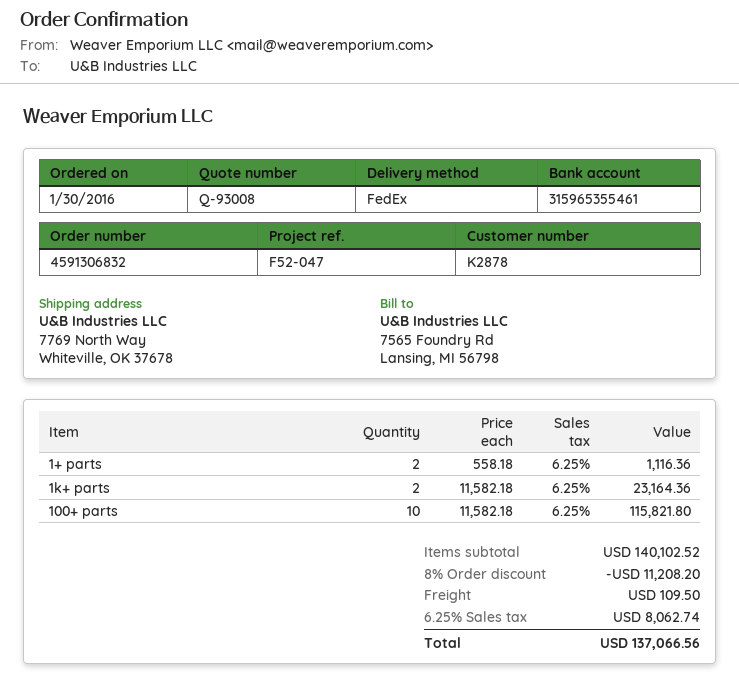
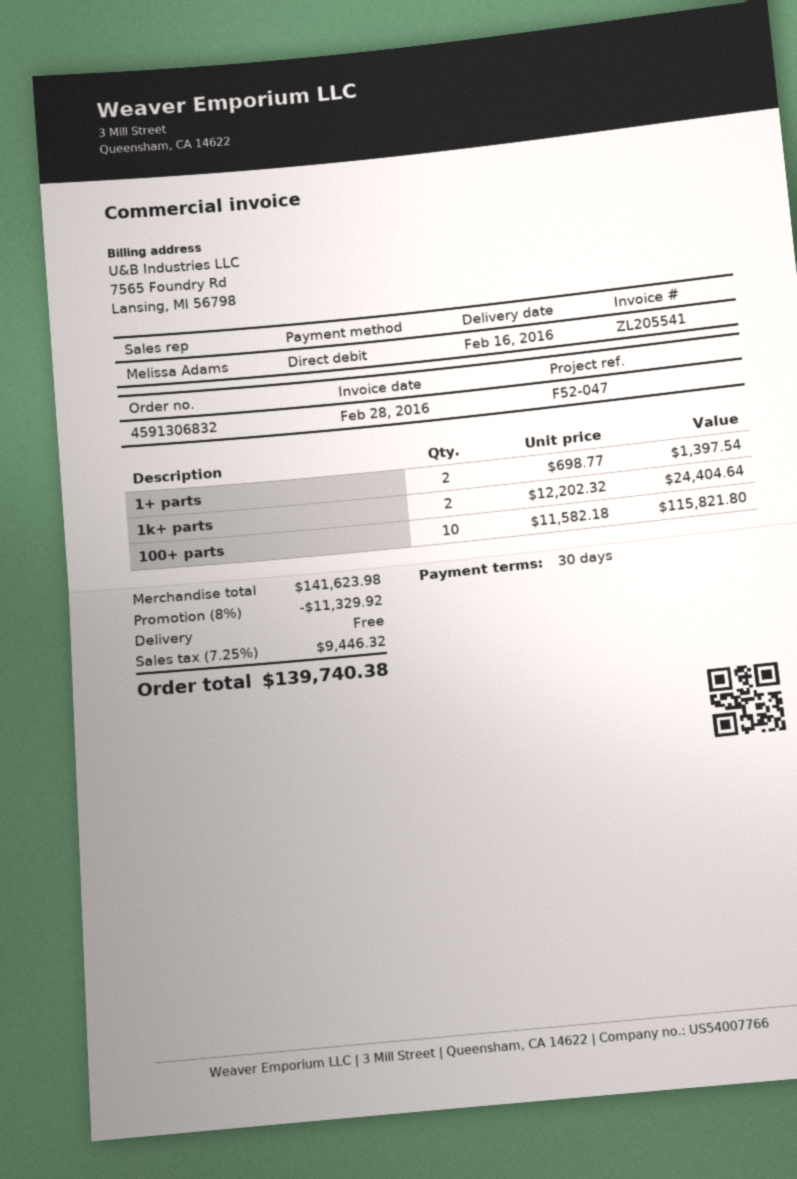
1+ parts: 2 x 558.18 = 1116.36 -> 2 x 698.77 = 1397.54
1k+ parts: 2 x 11582.18 = 23164.36 -> 2 x 12202.32 = 24404.64
subtotal: 140102.52 -> 141623.98
discount: 8% = 11208.20 -> 8% = 11329.92
shipping: 109.50 -> 0.00
tax: 6.25% = 8062.74 -> 7.25% = 9446.32
total: 137066.56 -> 139740.38

